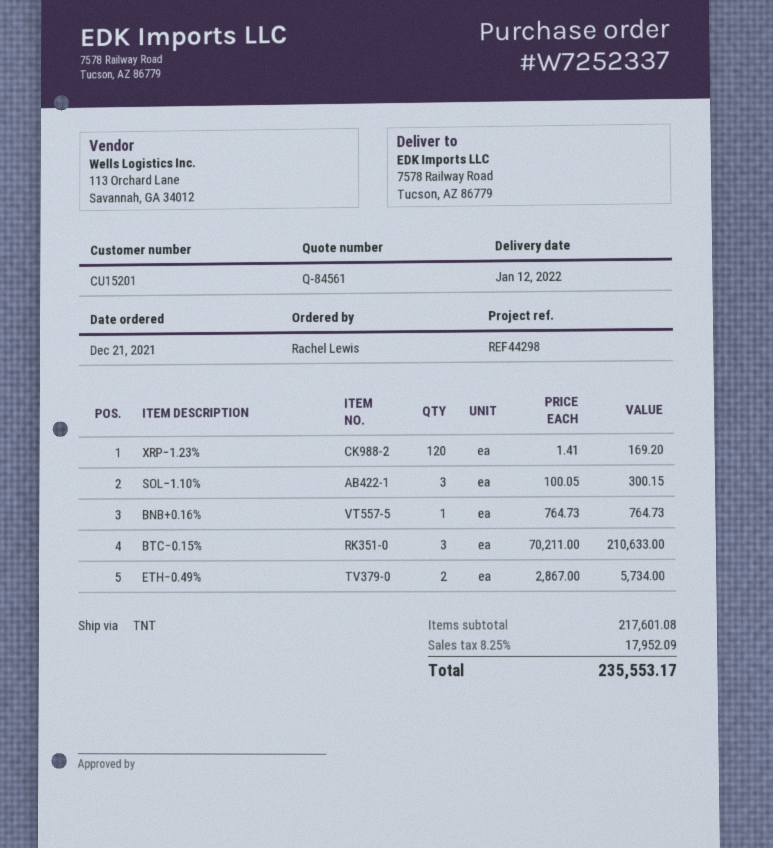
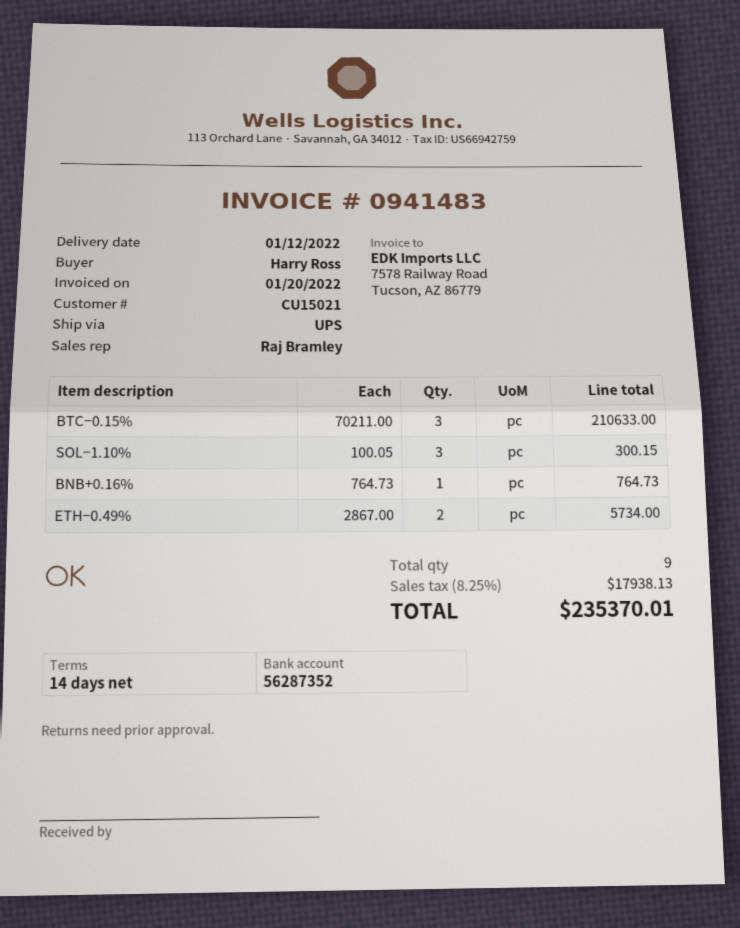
customer number: CU15201 -> CU15021
ordered by: Rachel Lewis -> Harry Ross
shipping method: TNT -> UPS
XRP−1.23%: 120 x 1.41 = 169.20 -> none
tax: 8.25% = 17952.09 -> 8.25% = 17938.13
total: 235553.17 -> 235370.01

